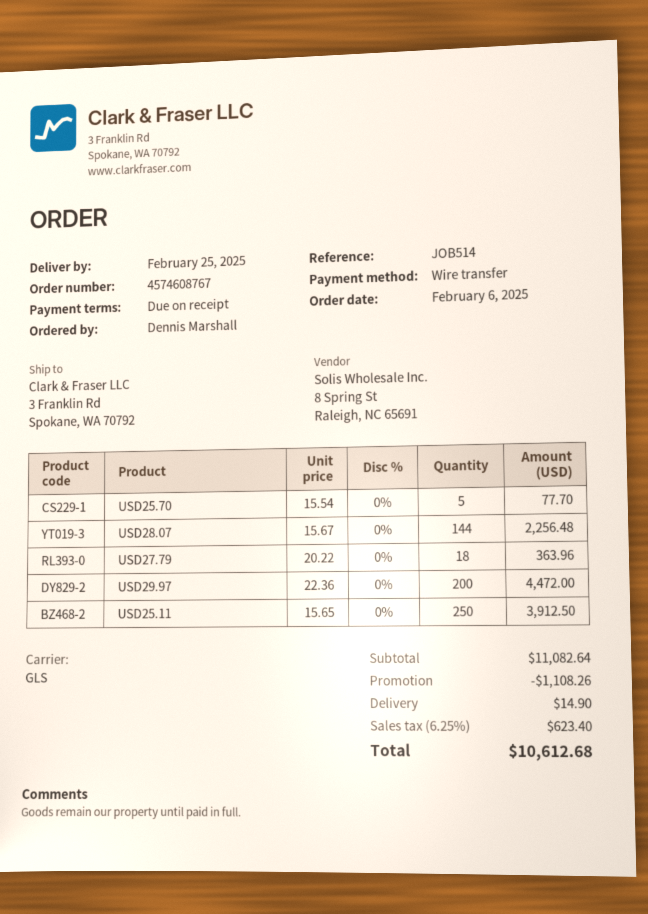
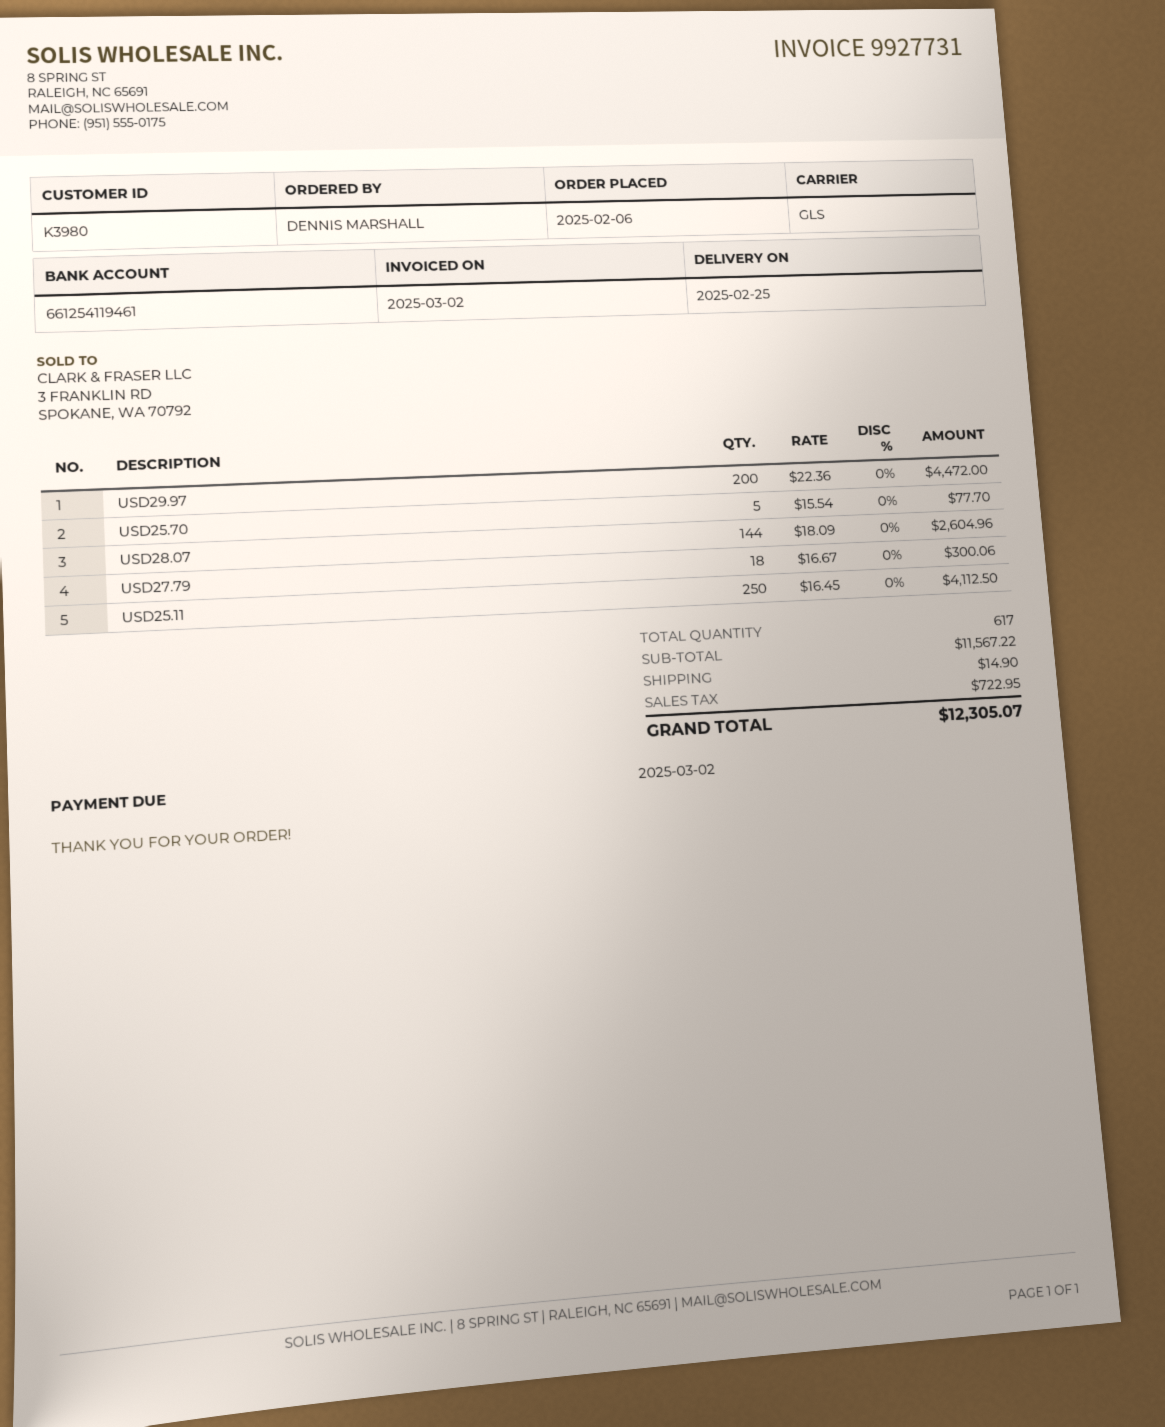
USD28.07: 144 x 15.67 = 2256.48 -> 144 x 18.09 = 2604.96
USD27.79: 18 x 20.22 = 363.96 -> 18 x 16.67 = 300.06
USD25.11: 250 x 15.65 = 3912.50 -> 250 x 16.45 = 4112.50
subtotal: 11082.64 -> 11567.22
discount: 1108.26 -> none
tax: 623.40 -> 722.95
total: 10612.68 -> 12305.07

